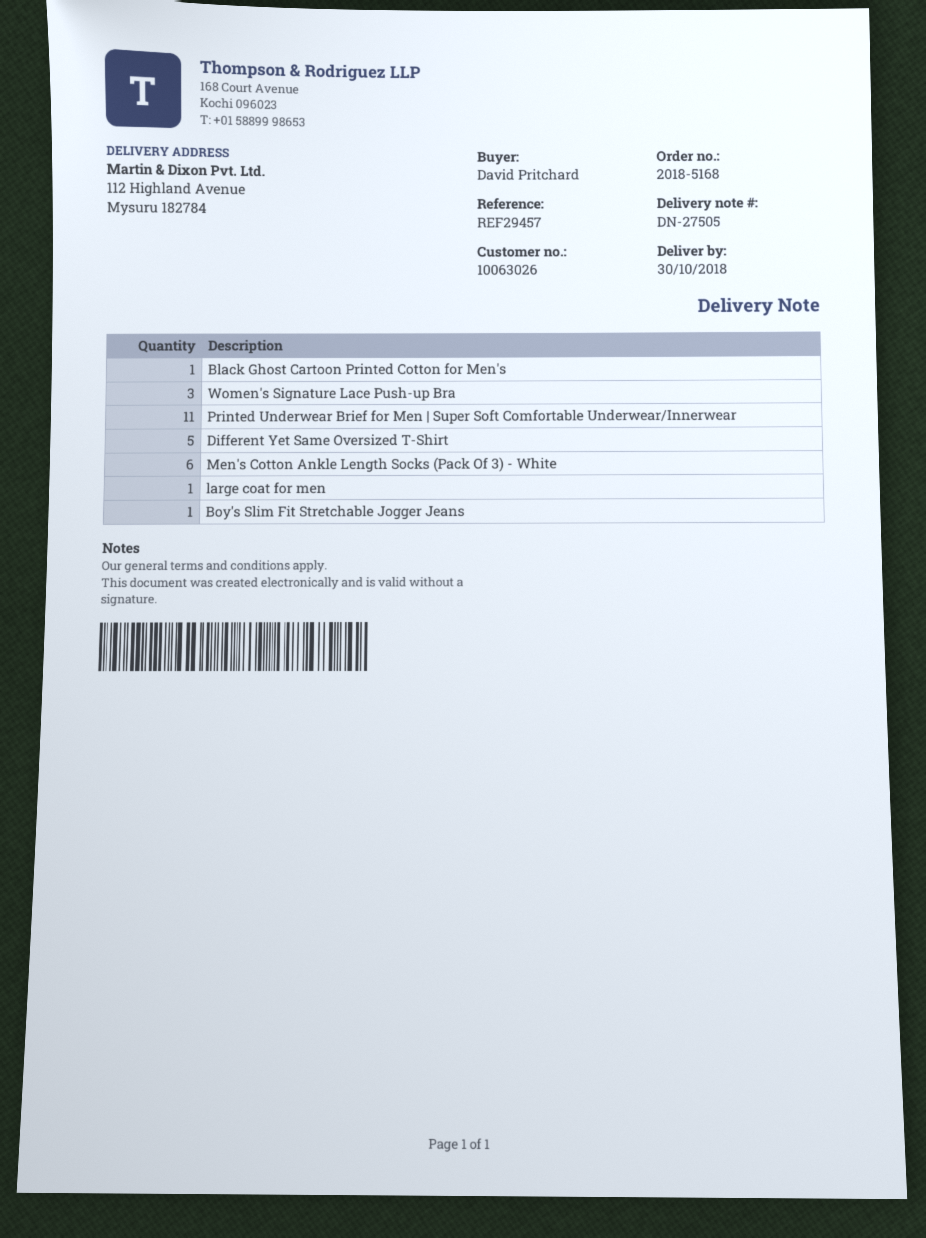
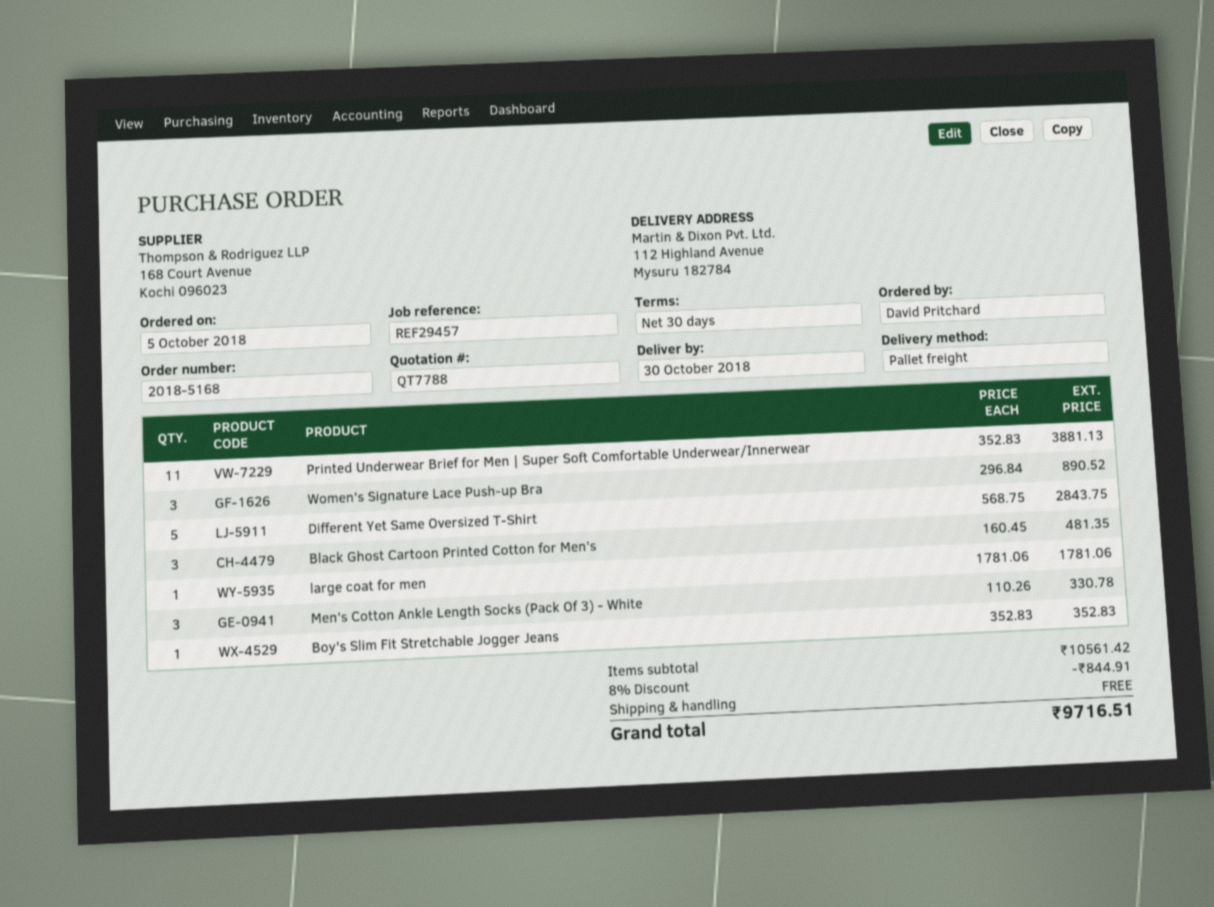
Black Ghost Cartoon Printed Cotton for Men's: 1 -> 3
Men's Cotton Ankle Length Socks (Pack Of 3) - White: 6 -> 3

